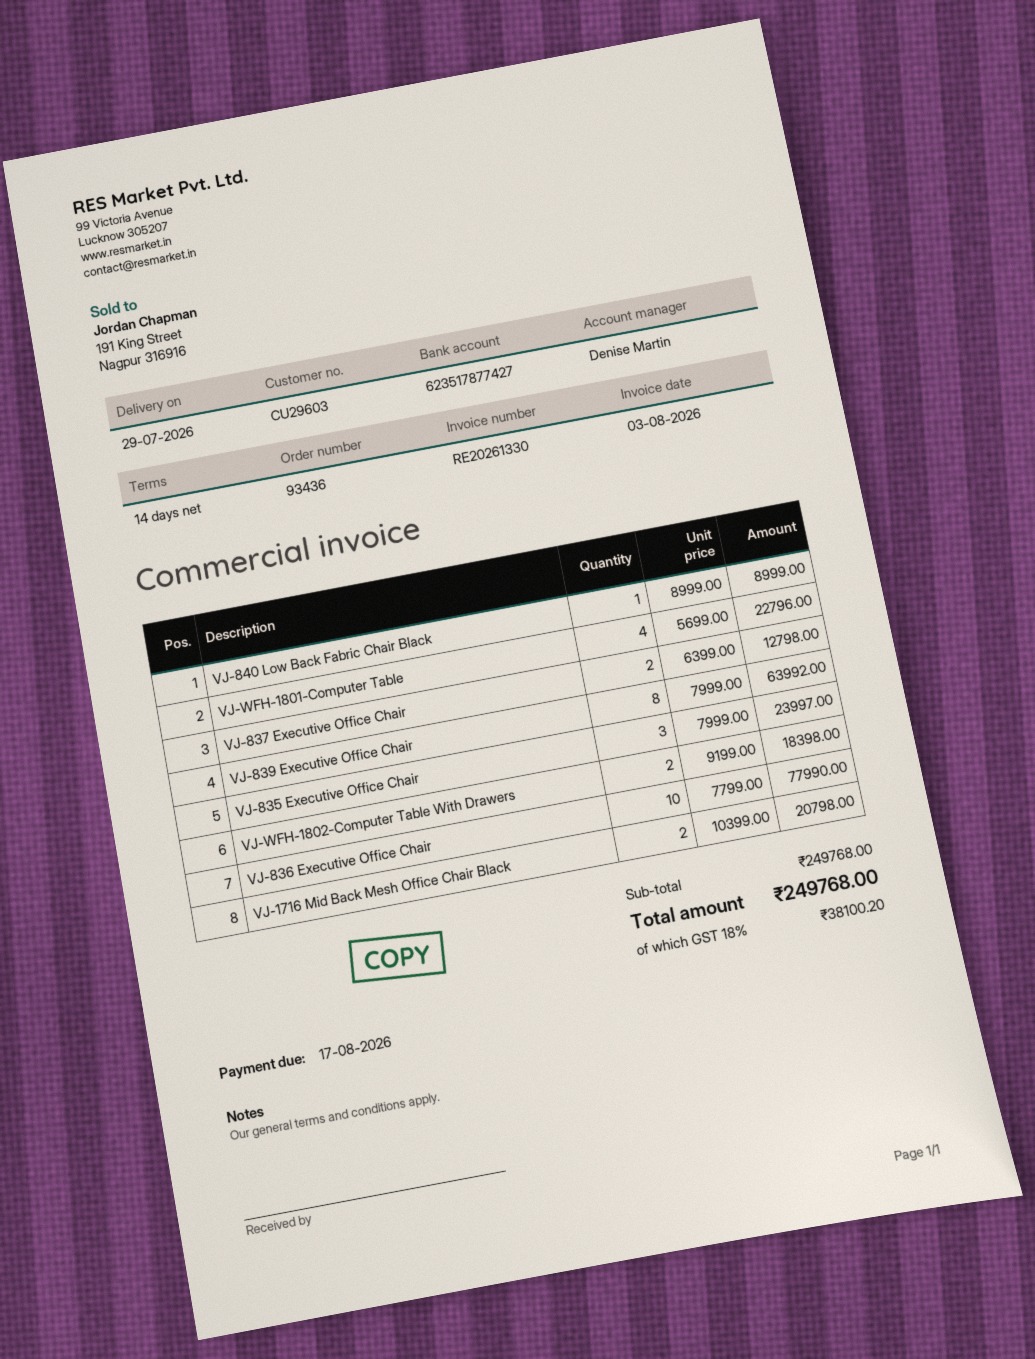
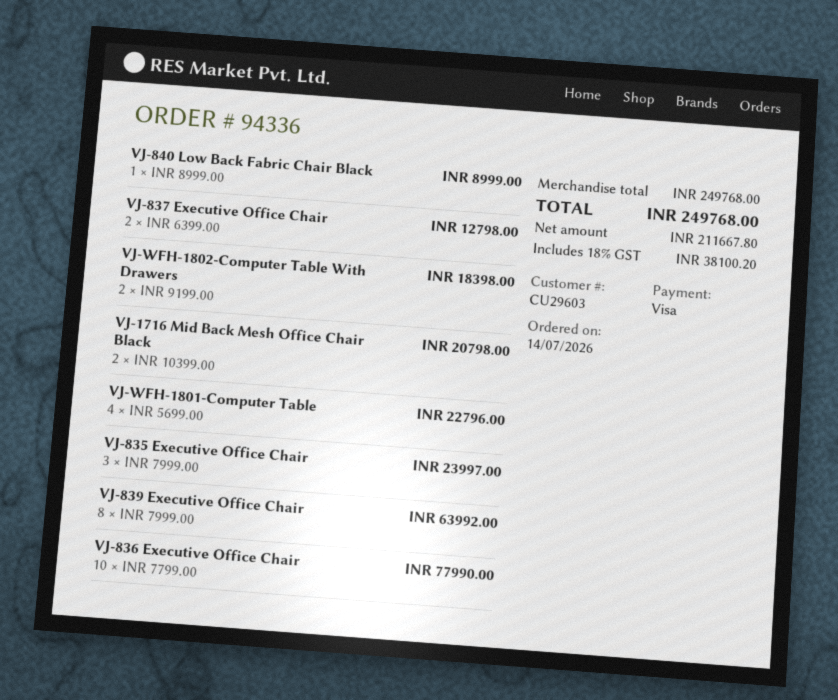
order number: 93436 -> 94336

